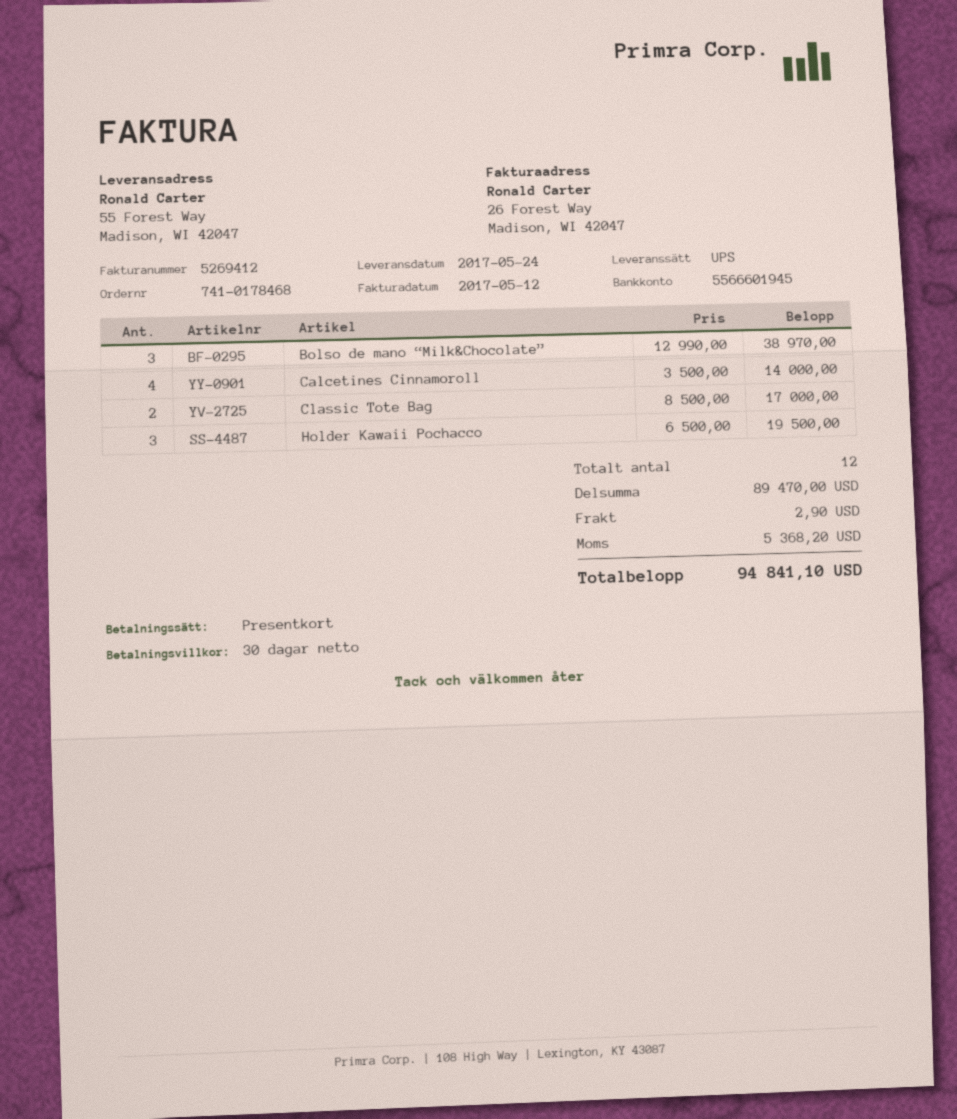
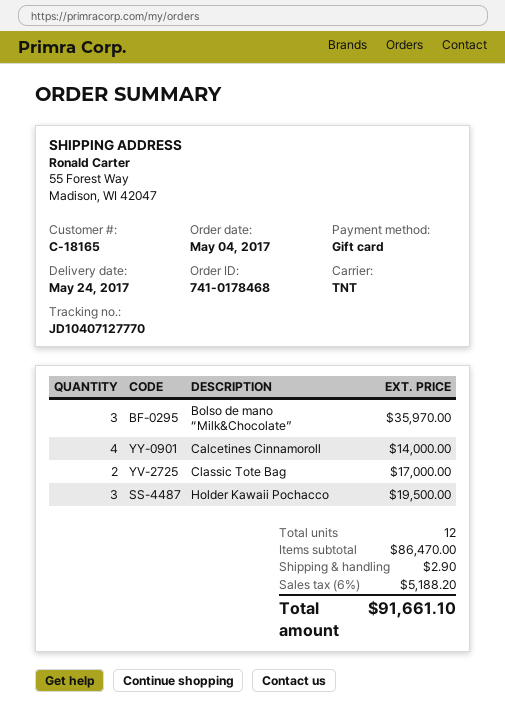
shipping method: UPS -> TNT
Bolso de mano “Milk&Chocolate”: 3 for 38970.00 -> 3 for 35970.00
subtotal: 89470.00 -> 86470.00
tax: 5368.20 -> 5188.20
total: 94841.10 -> 91661.10

